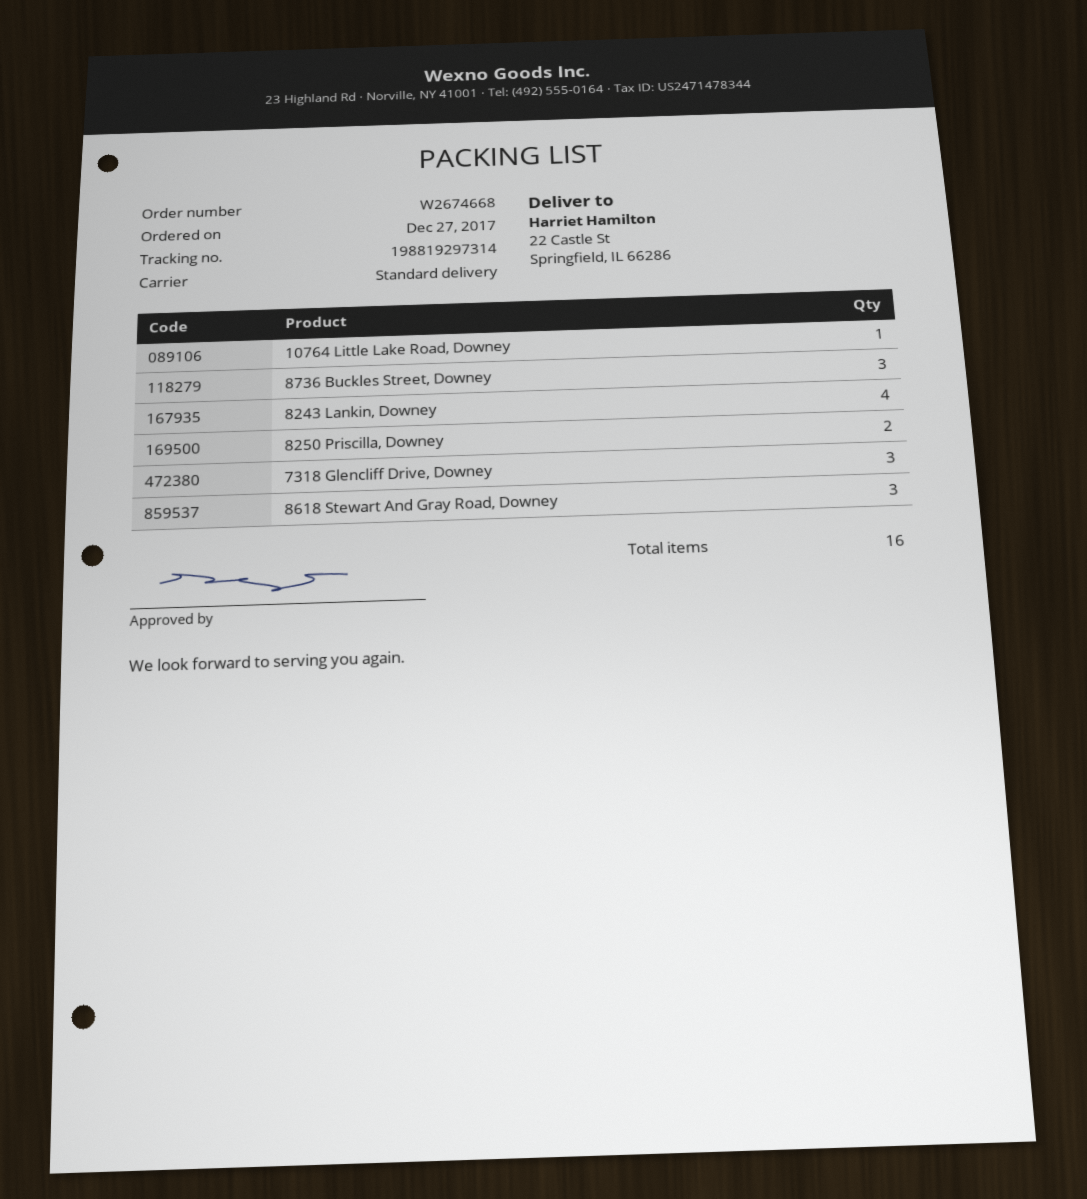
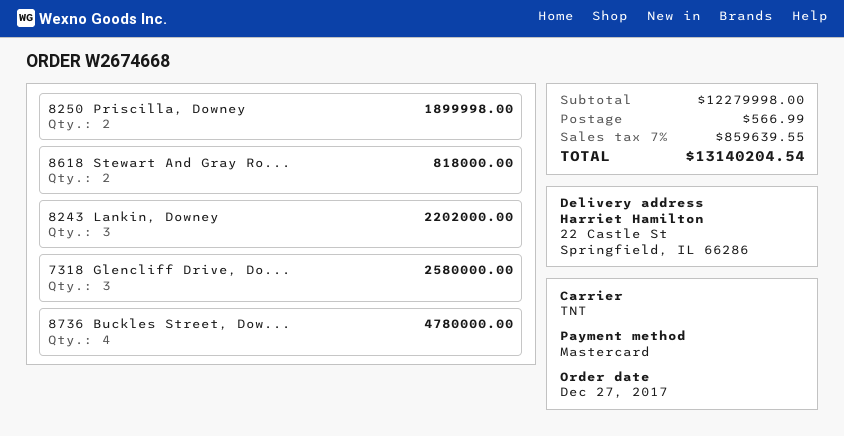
shipping method: standard -> TNT
10764 Little Lake Road, Downey: 1 -> none
8736 Buckles Street, Downey: 3 -> 4
8243 Lankin, Downey: 4 -> 3
8618 Stewart And Gray Road, Downey: 3 -> 2

